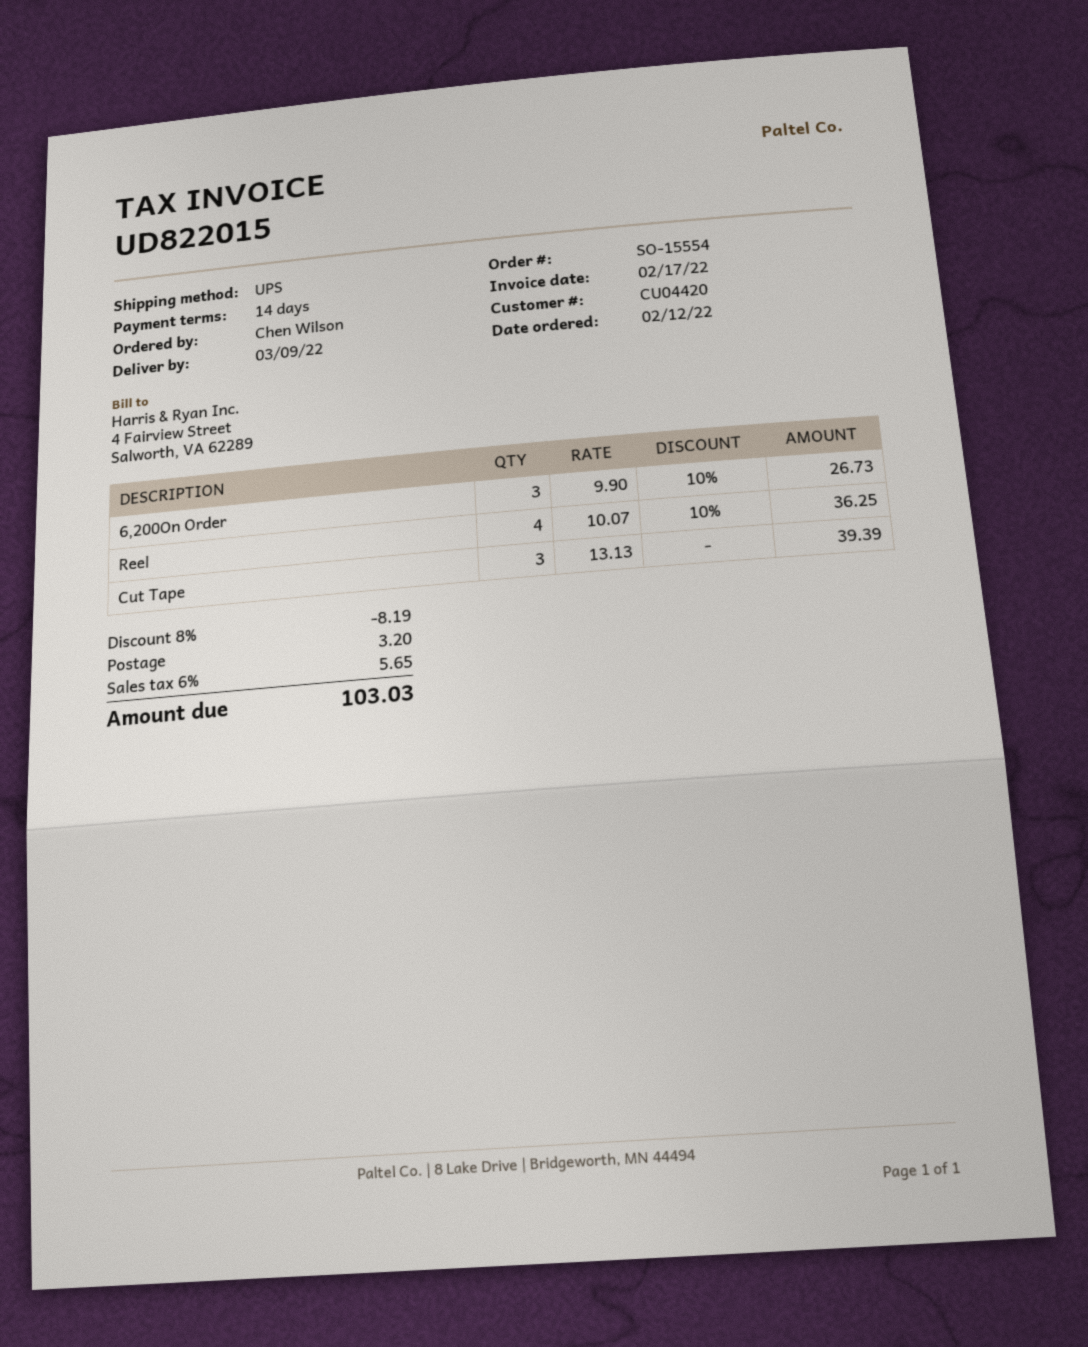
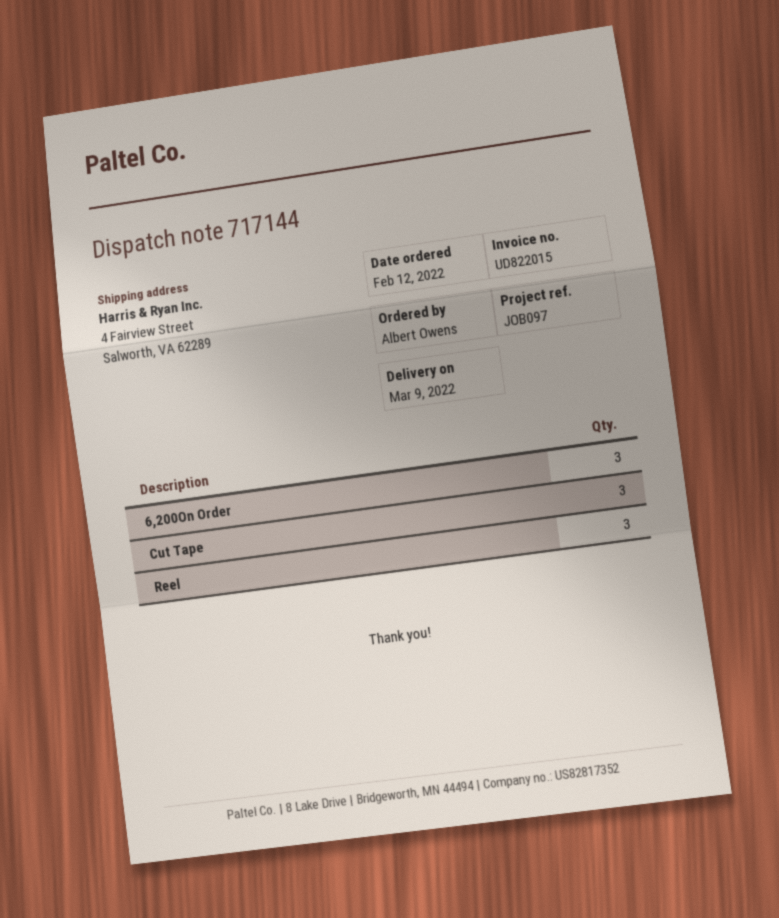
ordered by: Chen Wilson -> Albert Owens
Reel: 4 -> 3

